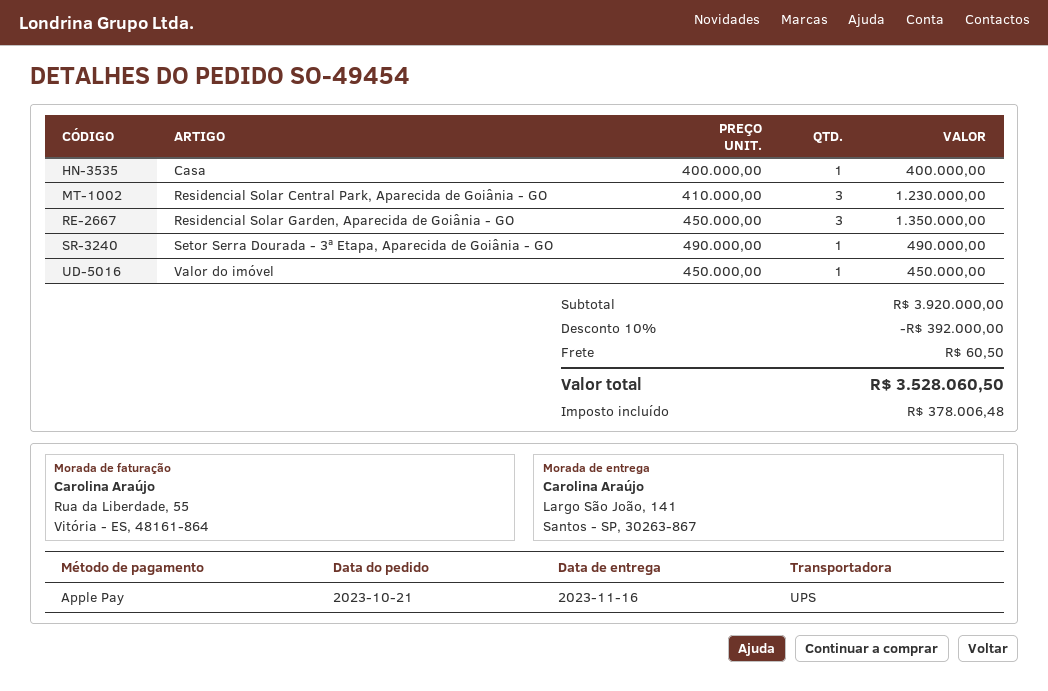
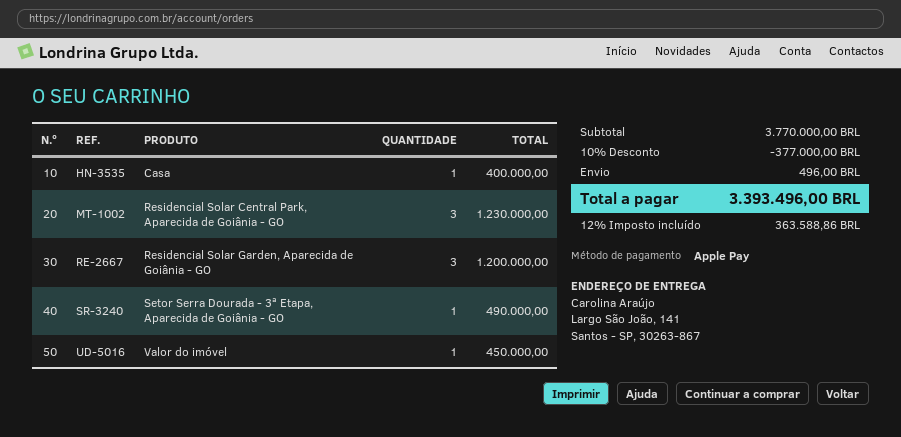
Residencial Solar Garden, Aparecida de Goiânia - GO: 3 for 1350000.00 -> 3 for 1200000.00
subtotal: 3920000.00 -> 3770000.00
discount: 10% = 392000.00 -> 10% = 377000.00
shipping: 60.50 -> 496.00
tax: 378006.48 -> 363588.86
total: 3528060.50 -> 3393496.00

